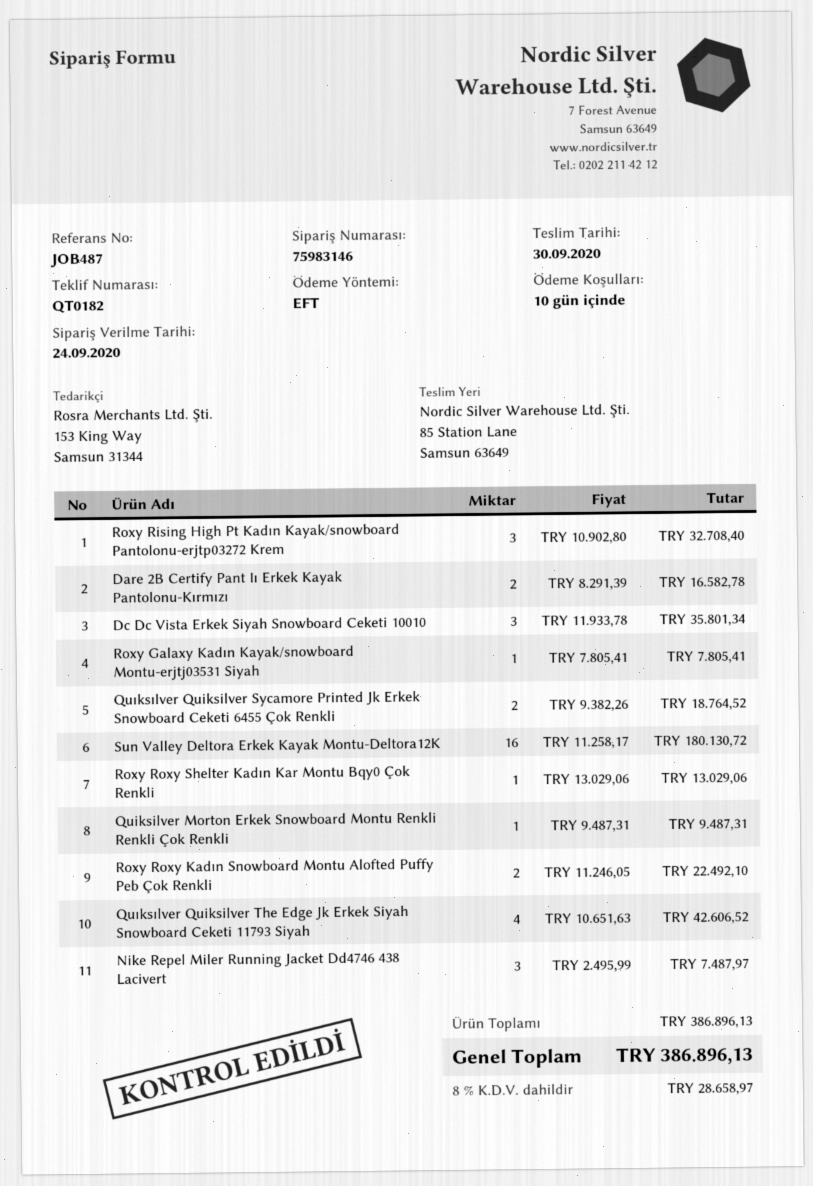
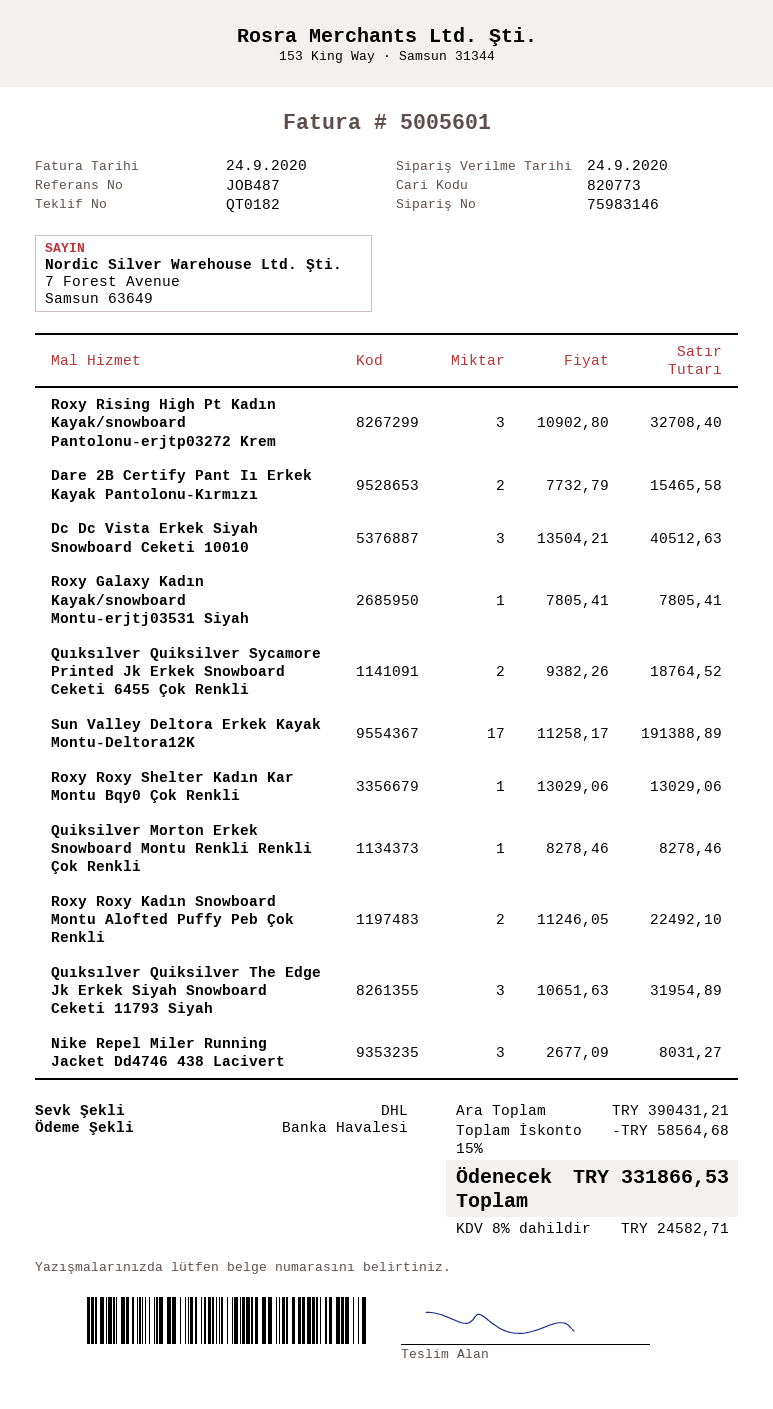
Dare 2B Certify Pant Iı Erkek Kayak Pantolonu-Kırmızı: 2 x 8291.39 = 16582.78 -> 2 x 7732.79 = 15465.58
Dc Dc Vista Erkek Siyah Snowboard Ceketi 10010: 3 x 11933.78 = 35801.34 -> 3 x 13504.21 = 40512.63
Sun Valley Deltora Erkek Kayak Montu-Deltora12K: 16 x 11258.17 = 180130.72 -> 17 x 11258.17 = 191388.89
Quiksilver Morton Erkek Snowboard Montu Renkli Renkli Çok Renkli: 1 x 9487.31 = 9487.31 -> 1 x 8278.46 = 8278.46
Quıksılver Quiksilver The Edge Jk Erkek Siyah Snowboard Ceketi 11793 Siyah: 4 x 10651.63 = 42606.52 -> 3 x 10651.63 = 31954.89
Nike Repel Miler Running Jacket Dd4746 438 Lacivert: 3 x 2495.99 = 7487.97 -> 3 x 2677.09 = 8031.27
subtotal: 386896.13 -> 390431.21
discount: none -> 15% = 58564.68
tax: 8% = 28658.97 -> 8% = 24582.71
total: 386896.13 -> 331866.53

